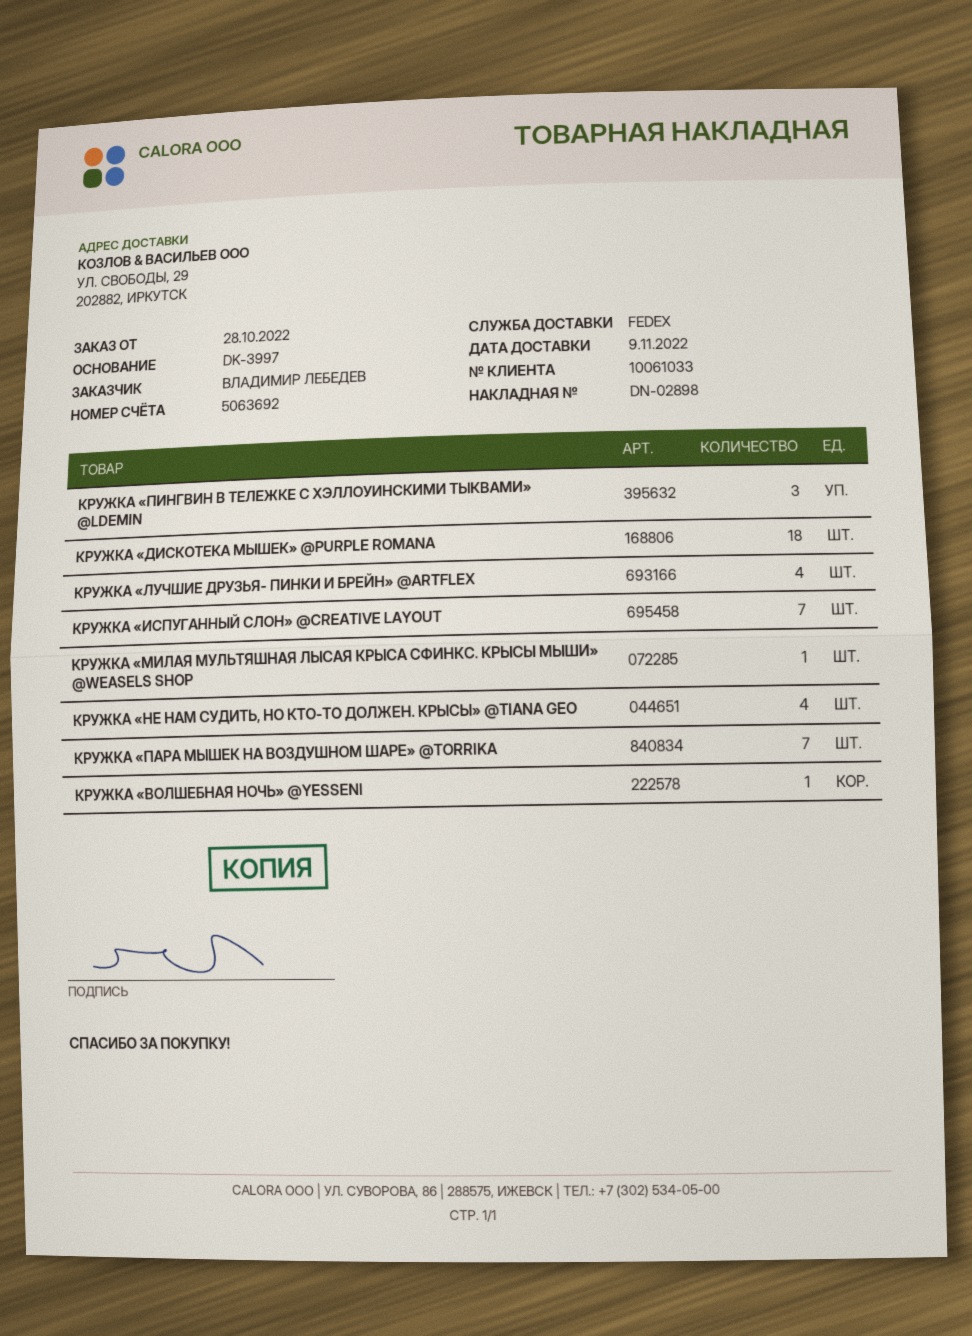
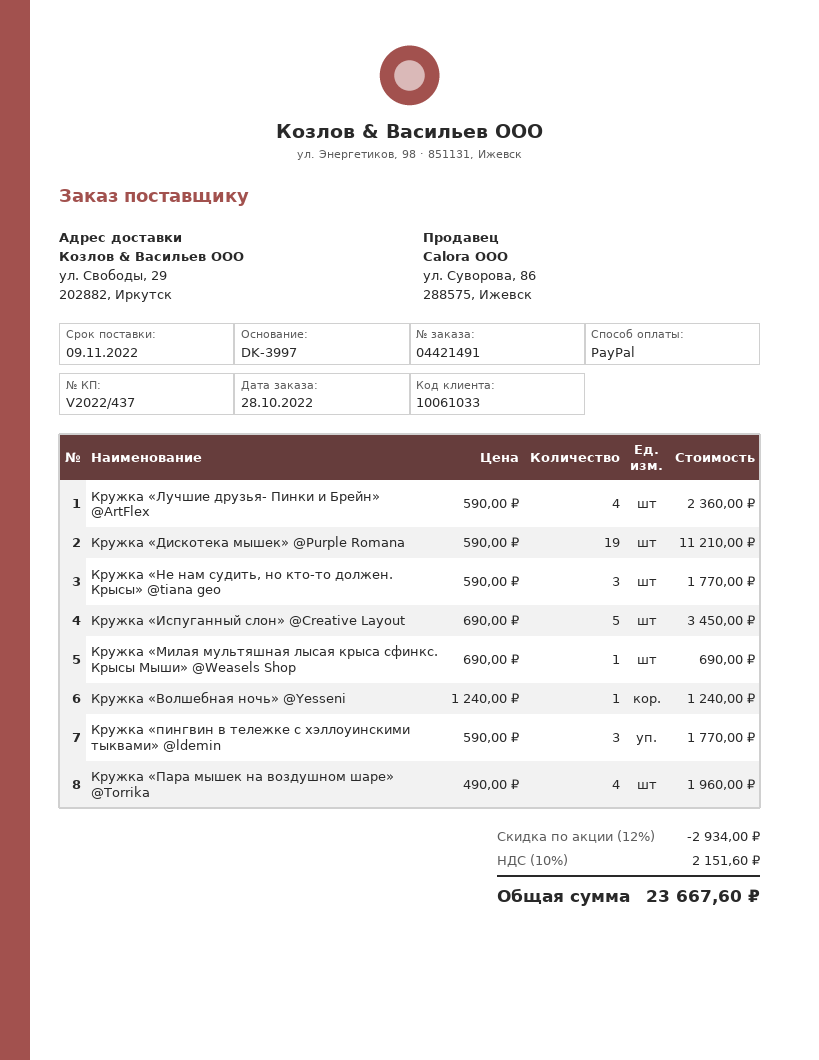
КРУЖКА «ДИСКОТЕКА МЫШЕК» @PURPLE ROMANA: 18 -> 19
КРУЖКА «ИСПУГАННЫЙ СЛОН» @CREATIVE LAYOUT: 7 -> 5
КРУЖКА «НЕ НАМ СУДИТЬ, НО КТО-ТО ДОЛЖЕН. КРЫСЫ» @TIANA GEO: 4 -> 3
КРУЖКА «ПАРА МЫШЕК НА ВОЗДУШНОМ ШАРЕ» @TORRIKA: 7 -> 4

